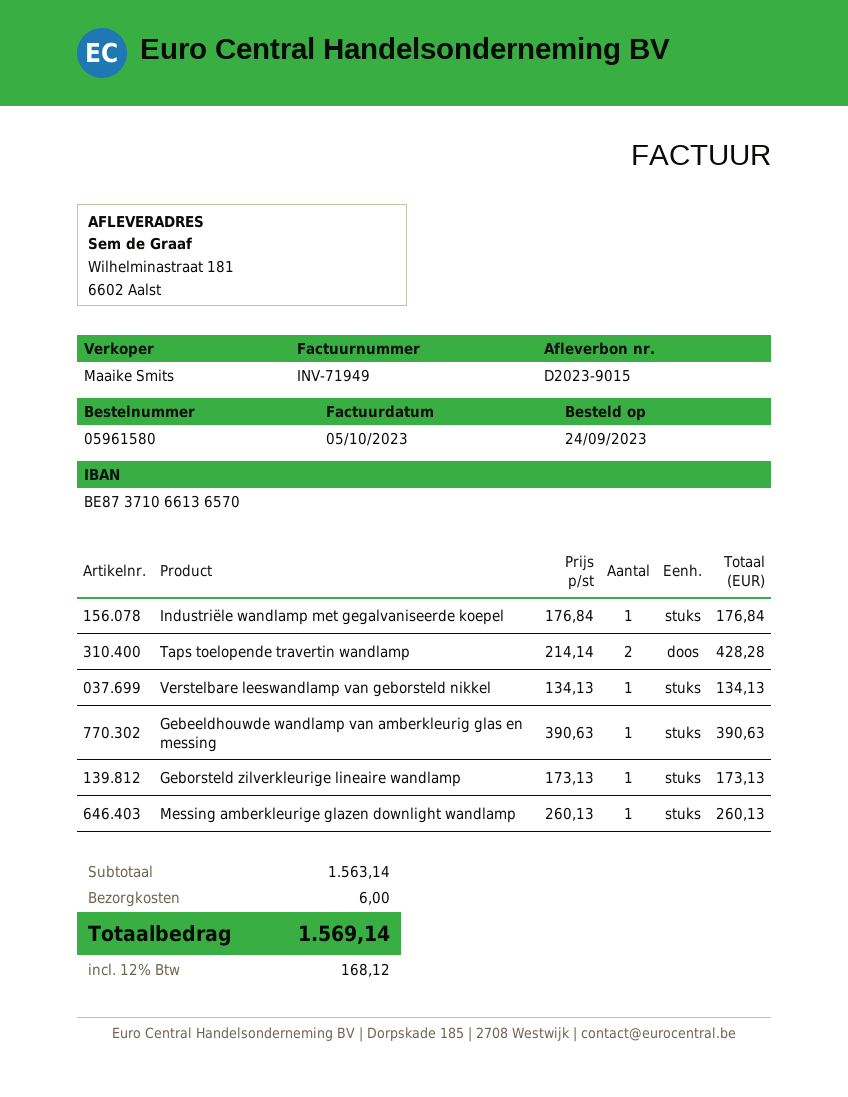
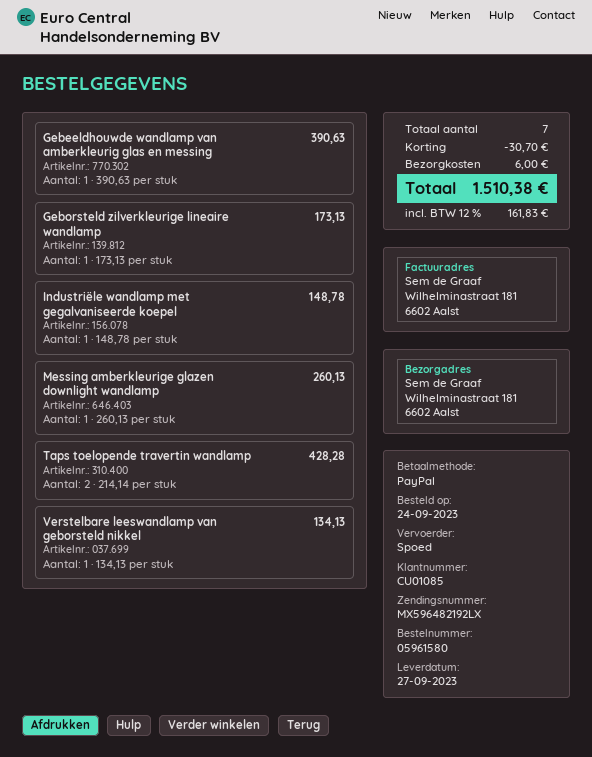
Industriële wandlamp met gegalvaniseerde koepel: 1 x 176.84 = 176.84 -> 1 x 148.78 = 148.78
discount: none -> 30.70
tax: 12% = 168.12 -> 12% = 161.83
total: 1569.14 -> 1510.38

